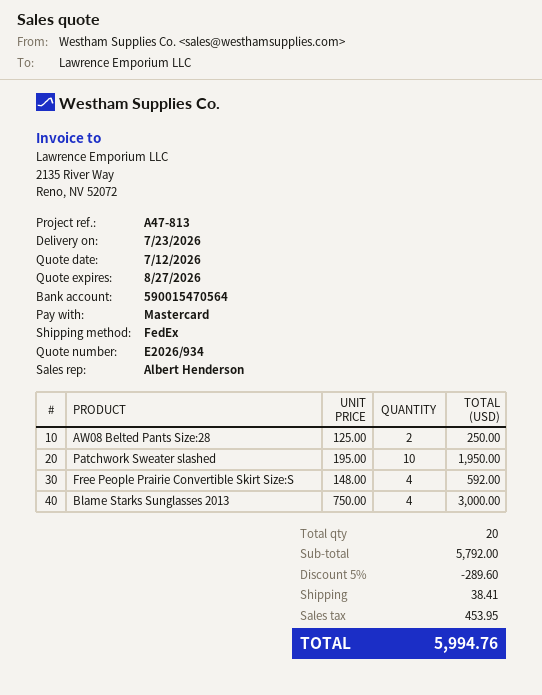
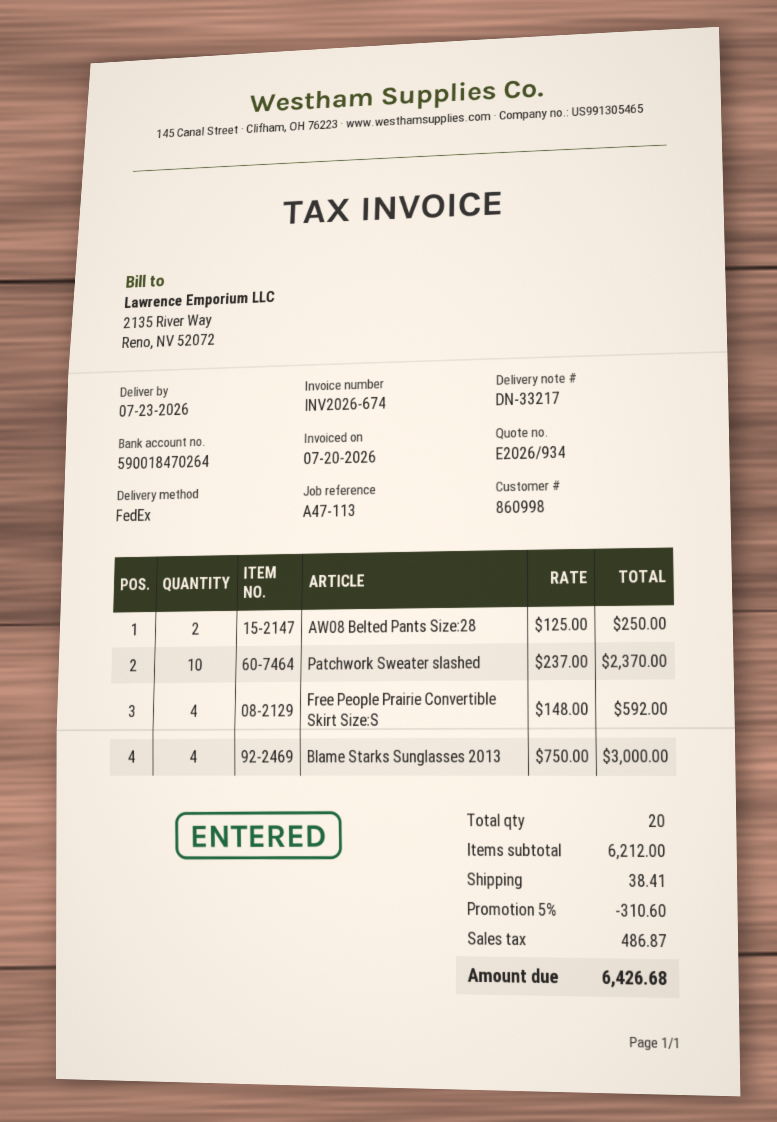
reference: A47-813 -> A47-113
bank account: 590015470564 -> 590018470264
Patchwork Sweater slashed: 10 x 195.00 = 1950.00 -> 10 x 237.00 = 2370.00
subtotal: 5792.00 -> 6212.00
discount: 5% = 289.60 -> 5% = 310.60
tax: 453.95 -> 486.87
total: 5994.76 -> 6426.68

